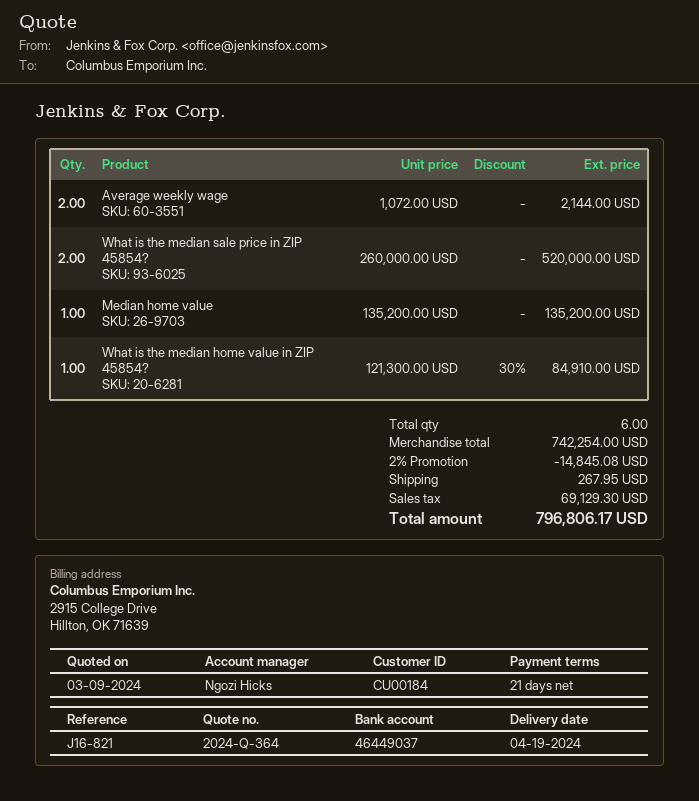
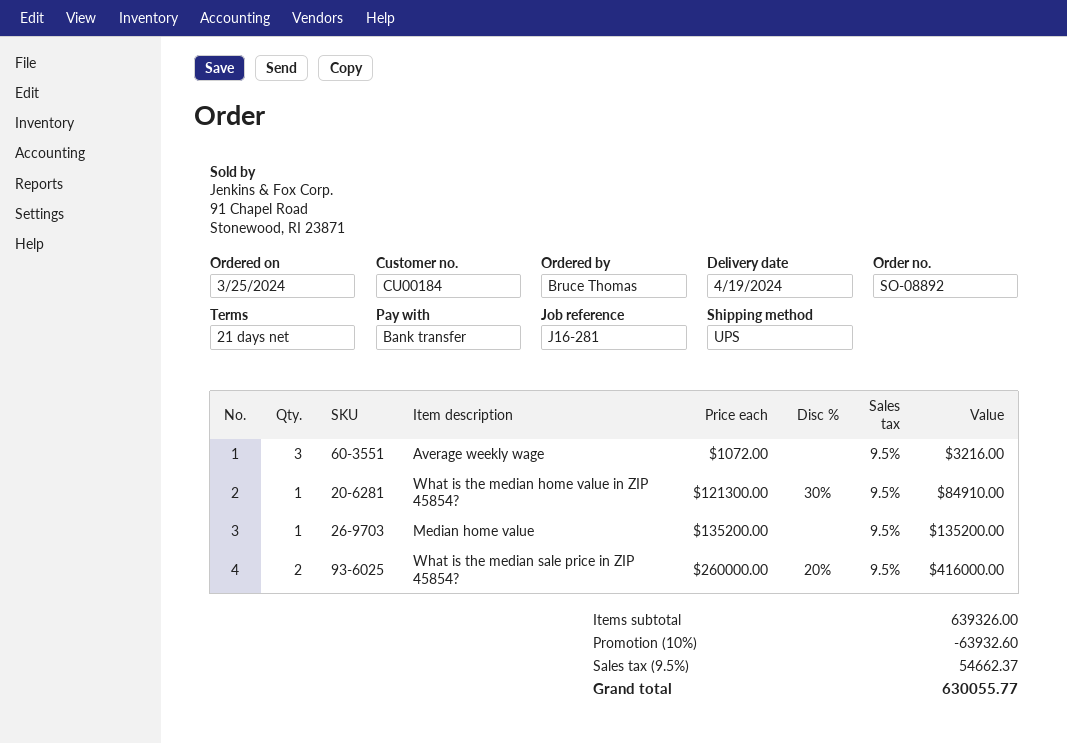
reference: J16-821 -> J16-281
Average weekly wage: 2 x 1072.00 = 2144.00 -> 3 x 1072.00 = 3216.00
What is the median sale price in ZIP 45854?: 2 x 260000.00 = 520000.00 -> 2 x 260000.00 - 20% = 416000.00
subtotal: 742254.00 -> 639326.00
discount: 2% = 14845.08 -> 10% = 63932.60
shipping: 267.95 -> none
tax: 69129.30 -> 54662.37
total: 796806.17 -> 630055.77

